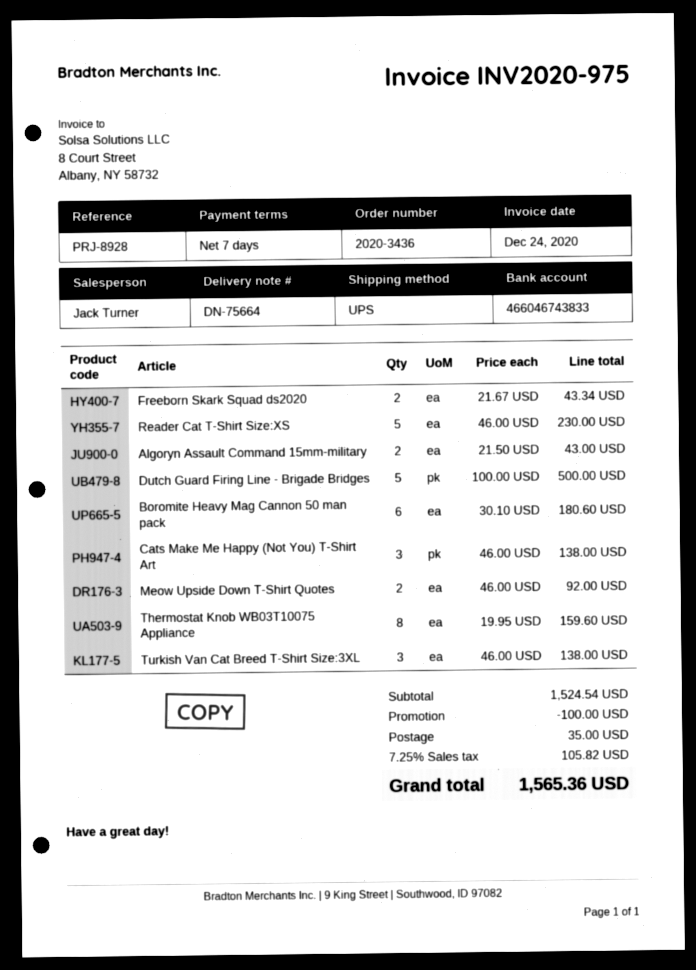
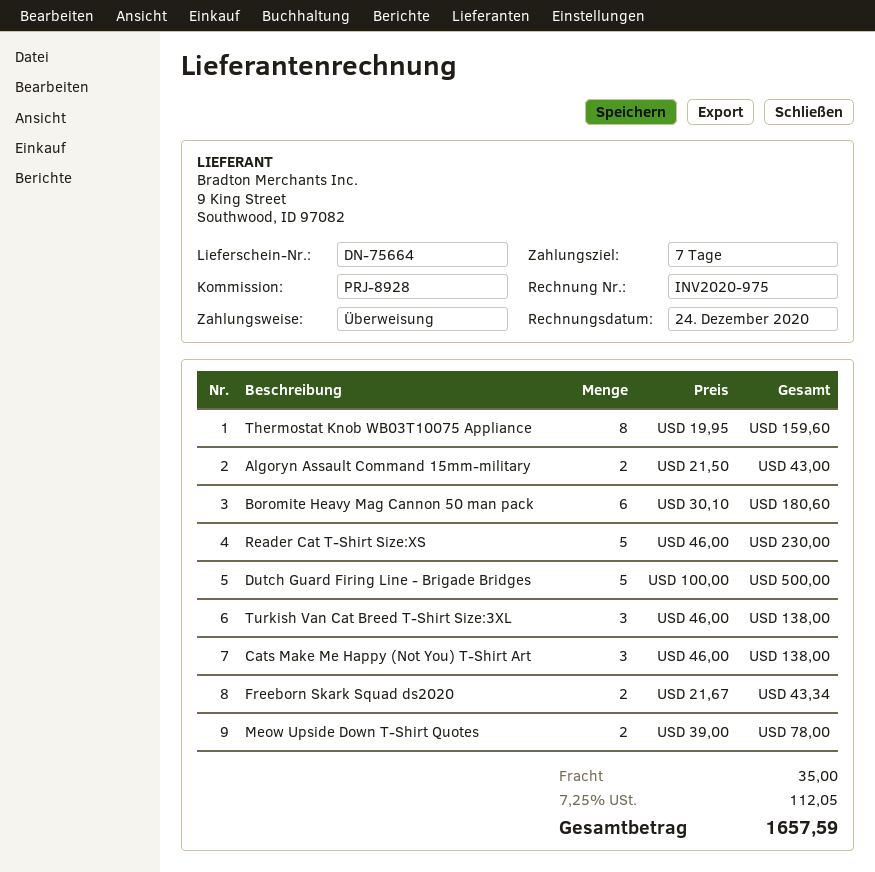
Meow Upside Down T-Shirt Quotes: 2 x 46.00 = 92.00 -> 2 x 39.00 = 78.00
discount: 100.00 -> none
tax: 7.25% = 105.82 -> 7.25% = 112.05
total: 1565.36 -> 1657.59

